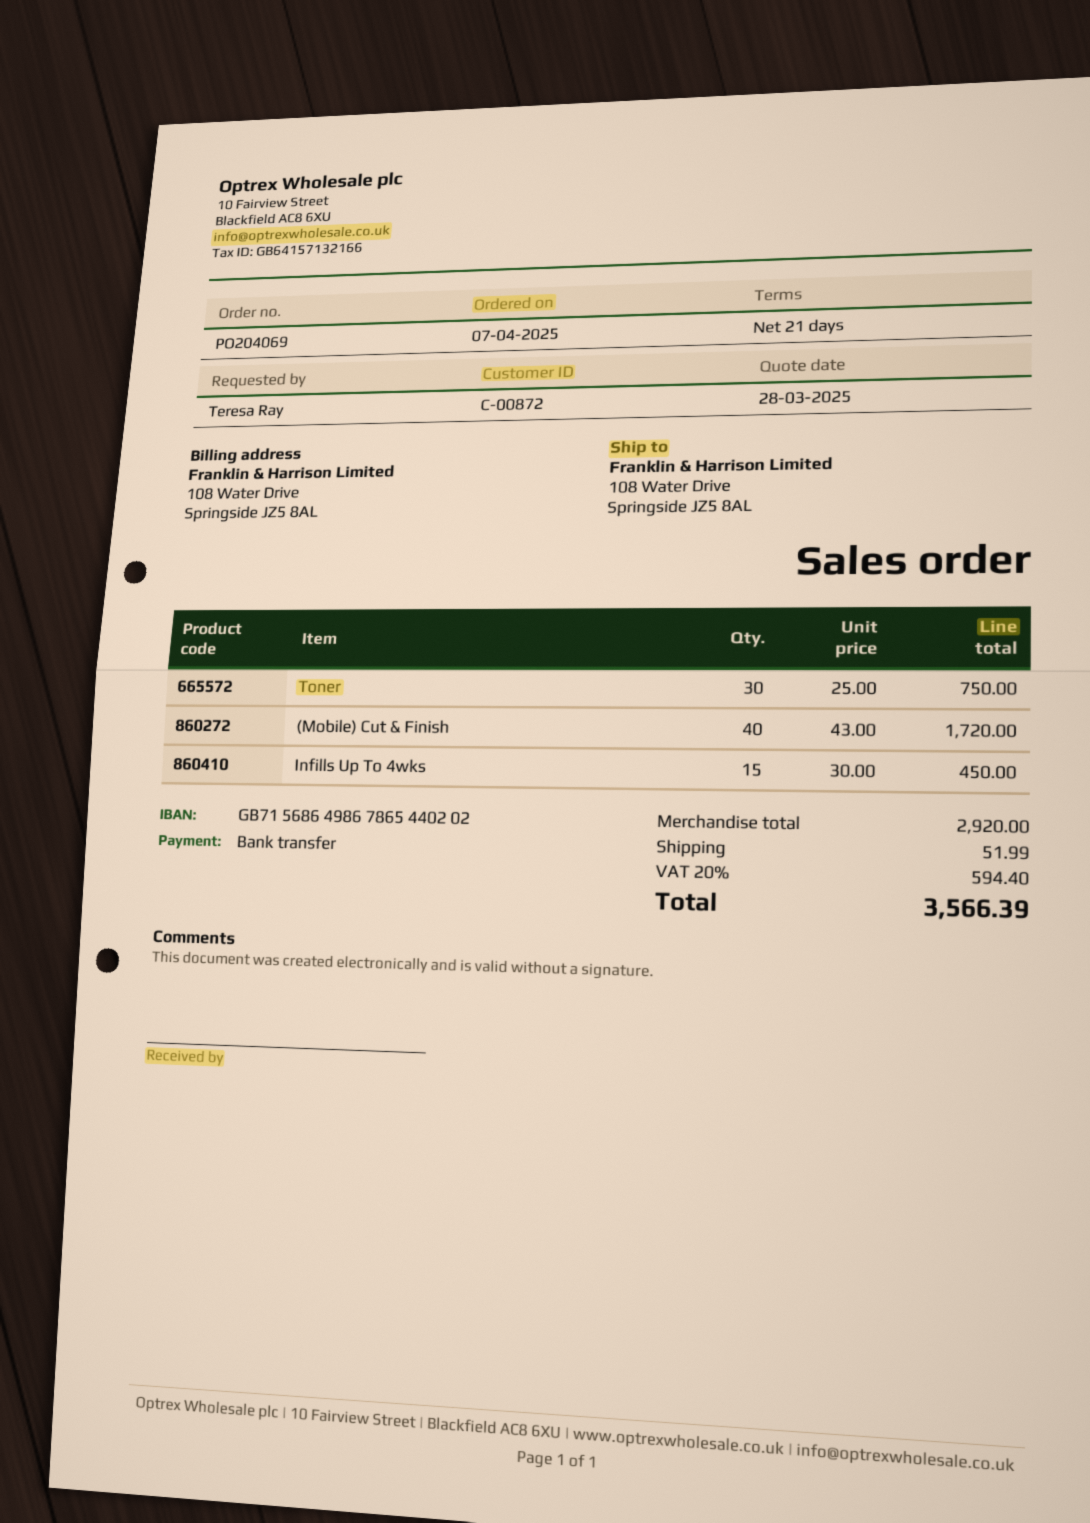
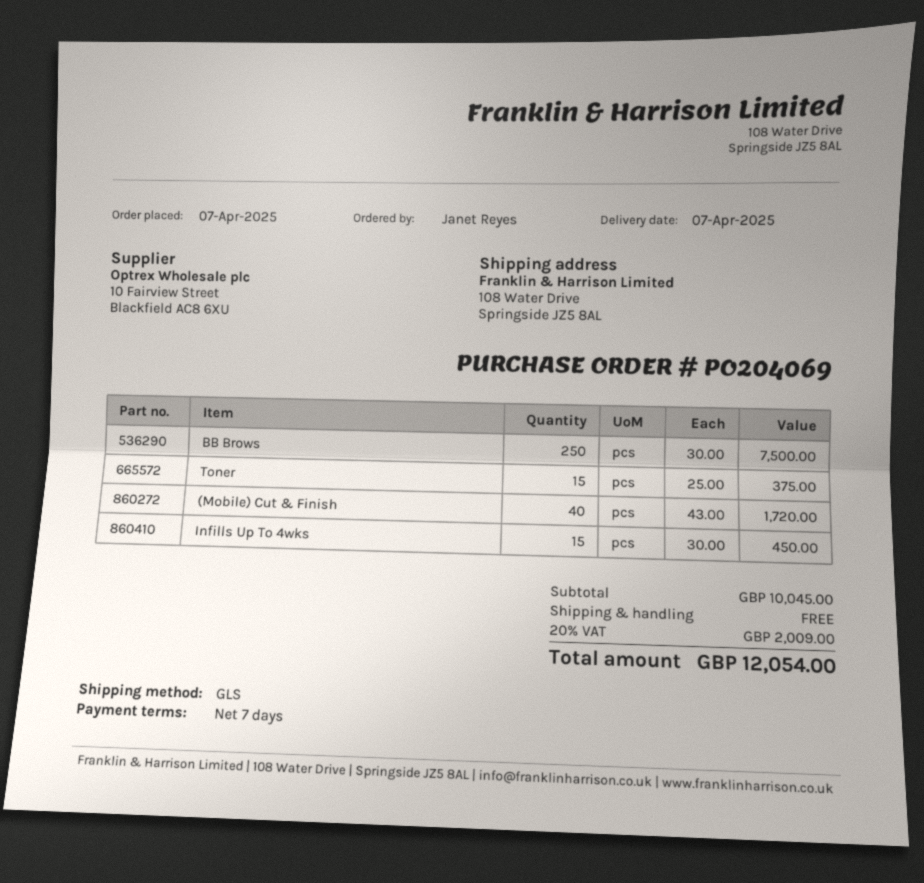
payment terms: 21 days -> 7 days
ordered by: Teresa Ray -> Janet Reyes
Toner: 30 x 25.00 = 750.00 -> 15 x 25.00 = 375.00
BB Brows: none -> 250 x 30.00 = 7500.00
subtotal: 2920.00 -> 10045.00
shipping: 51.99 -> 0.00
tax: 20% = 594.40 -> 20% = 2009.00
total: 3566.39 -> 12054.00

